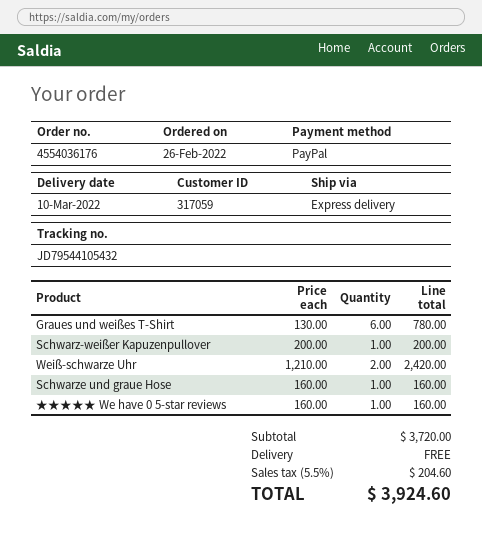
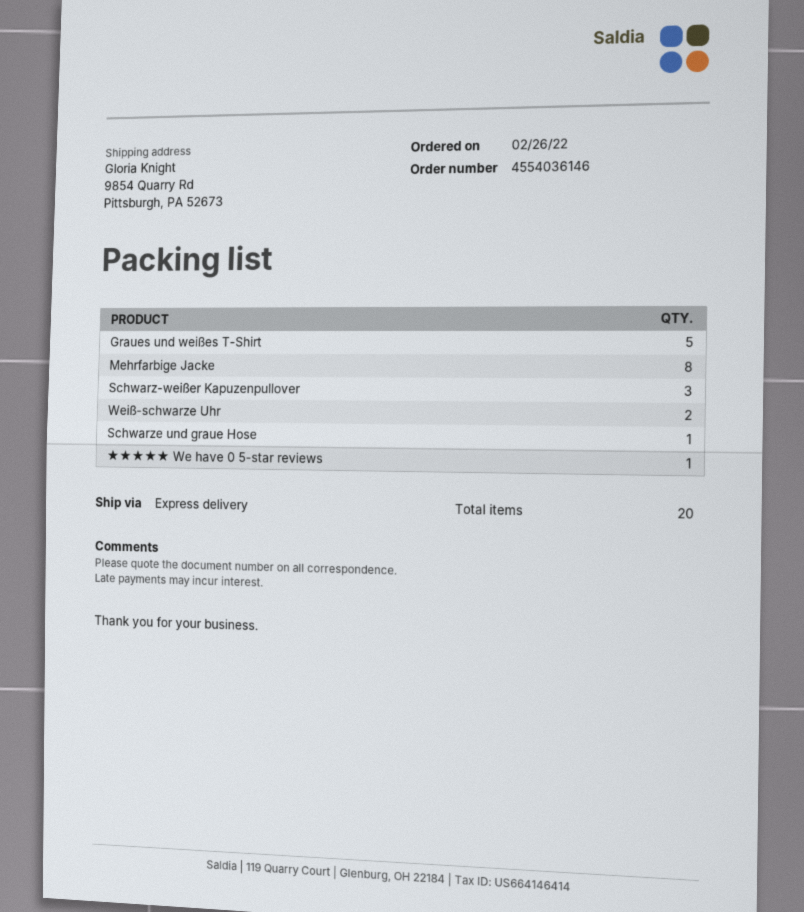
order number: 4554036176 -> 4554036146
Graues und weißes T-Shirt: 6 -> 5
Schwarz-weißer Kapuzenpullover: 1 -> 3
Mehrfarbige Jacke: none -> 8

